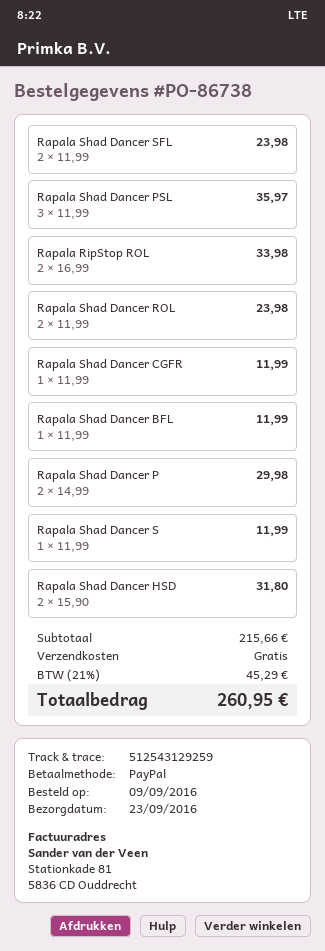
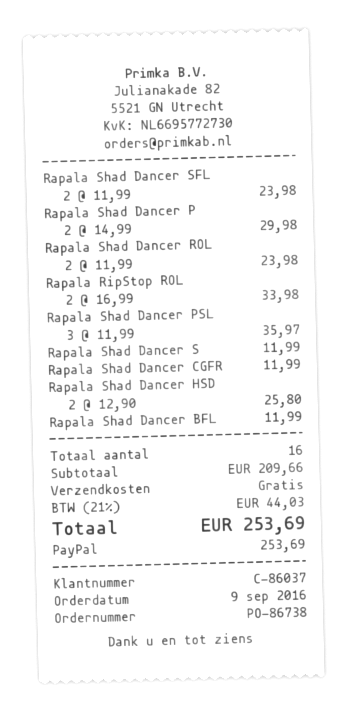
Rapala Shad Dancer HSD: 2 x 15.90 = 31.80 -> 2 x 12.90 = 25.80
subtotal: 215.66 -> 209.66
tax: 21% = 45.29 -> 21% = 44.03
total: 260.95 -> 253.69

